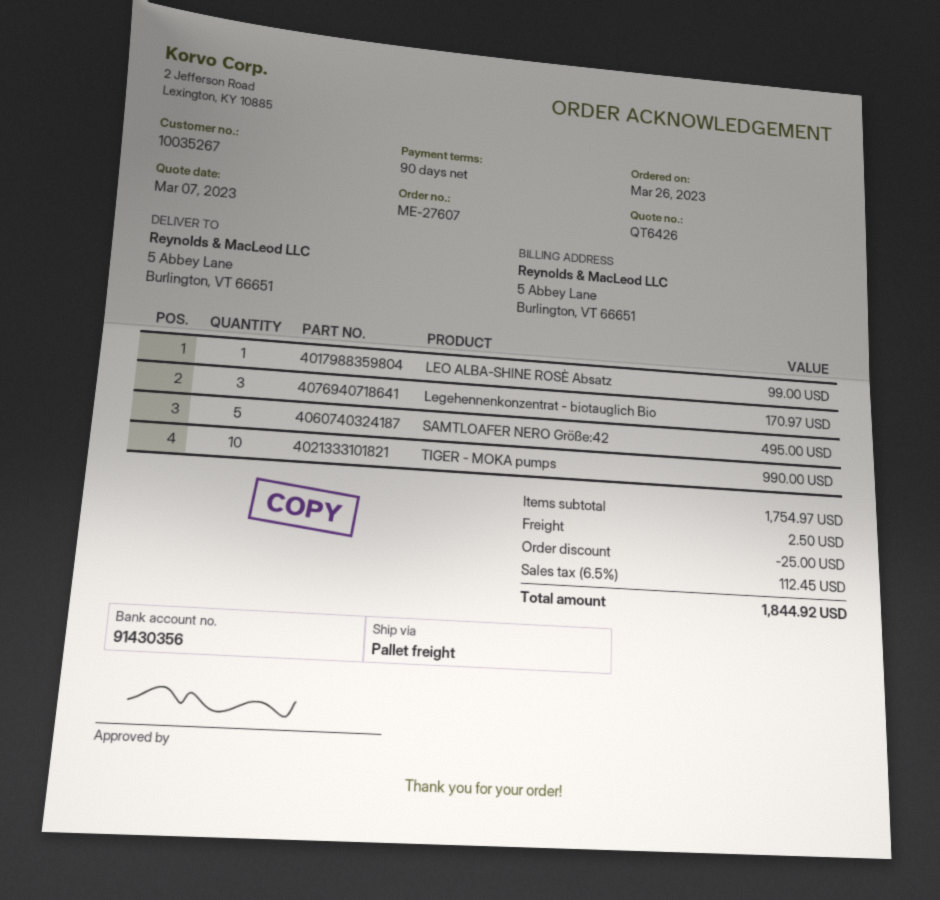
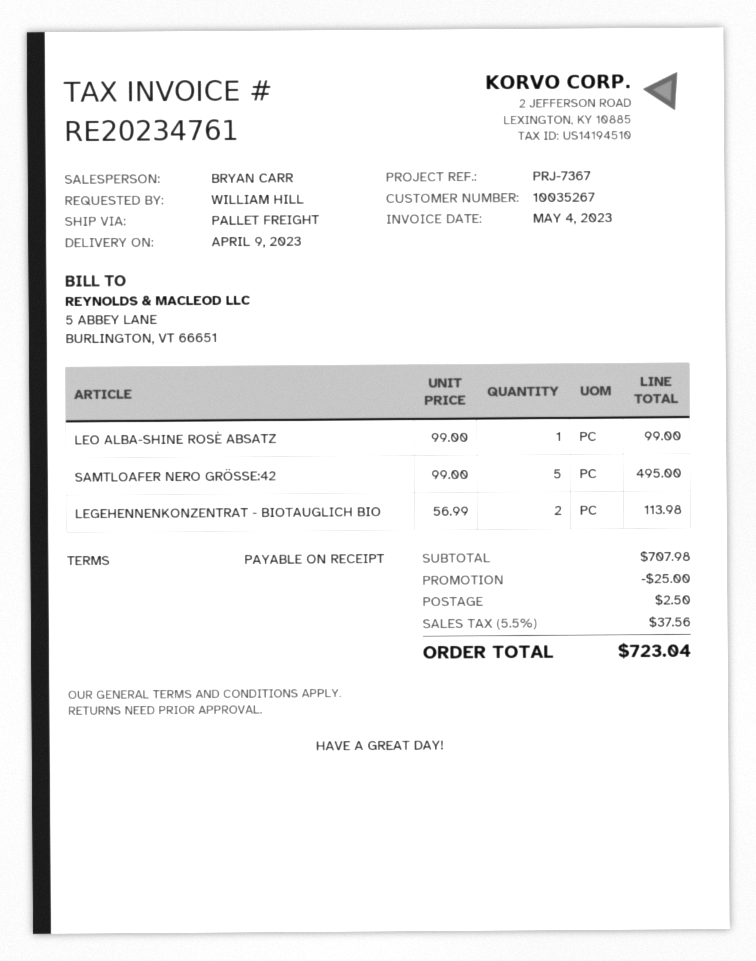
payment terms: 90 days -> on receipt
Legehennenkonzentrat - biotauglich Bio: 3 for 170.97 -> 2 for 113.98
TIGER - MOKA pumps: 10 for 990.00 -> none
subtotal: 1754.97 -> 707.98
tax: 6.5% = 112.45 -> 5.5% = 37.56
total: 1844.92 -> 723.04

